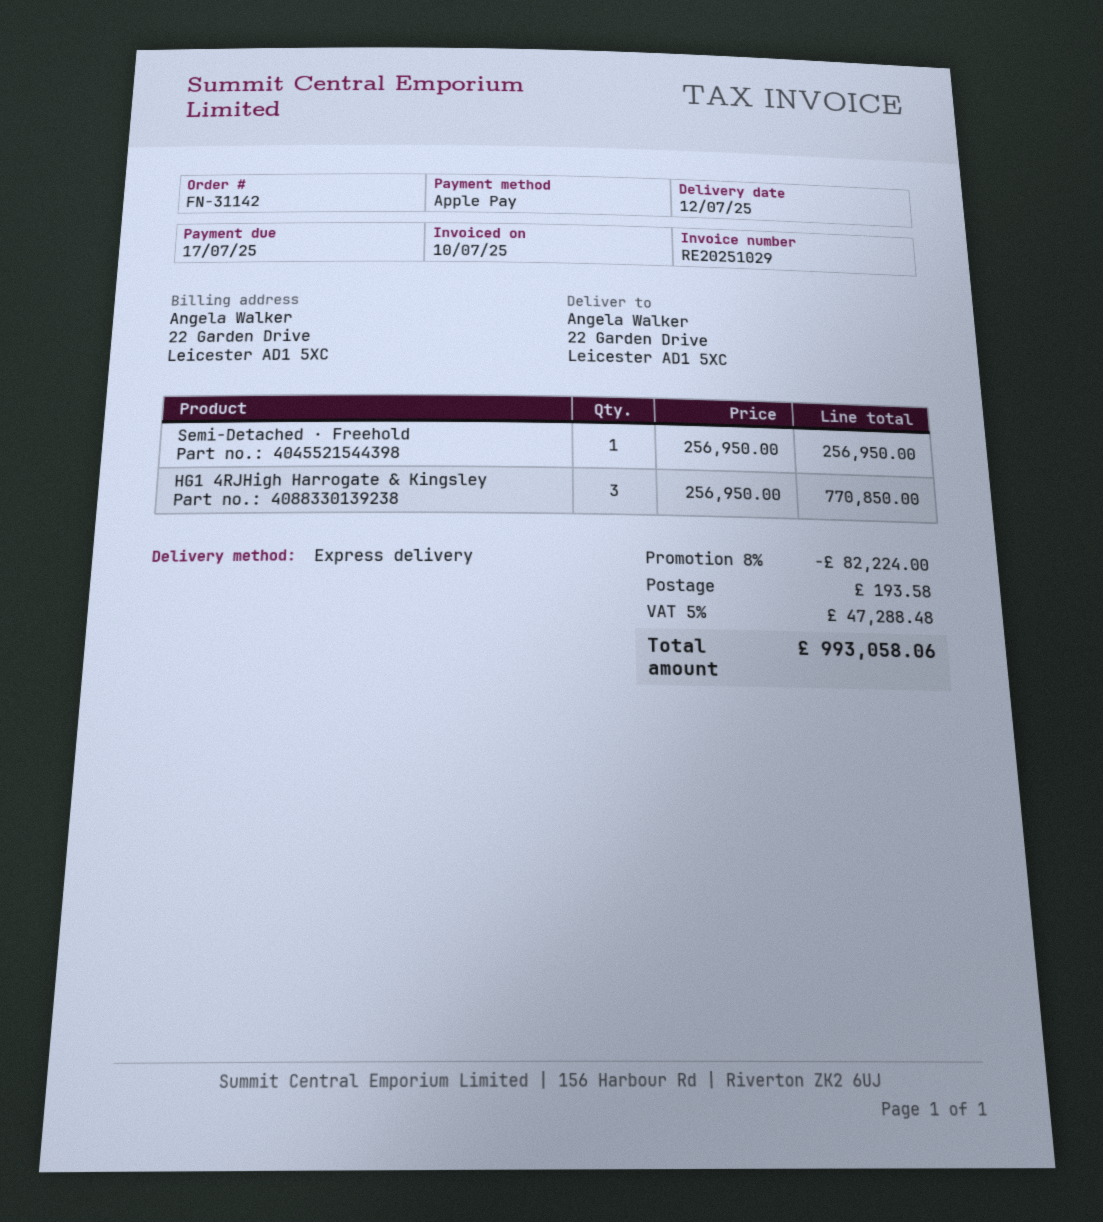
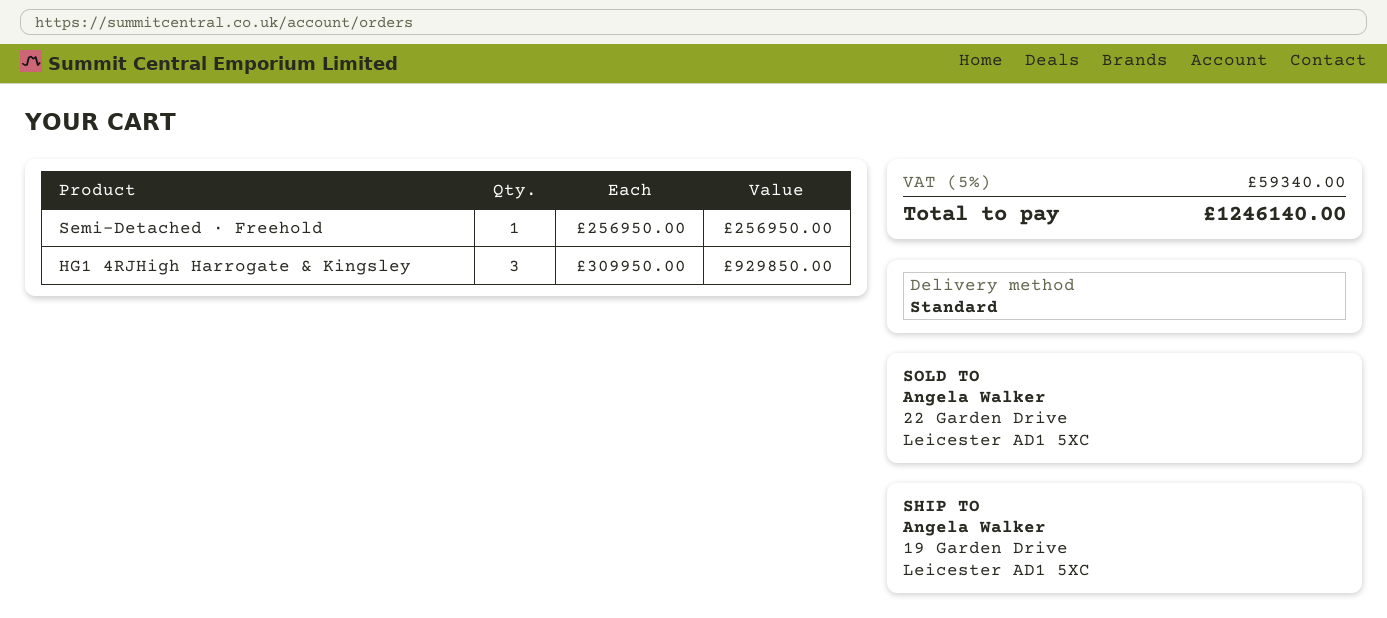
shipping method: express -> standard
ship to: 22 Garden Drive, Leicester AD1 5XC -> 19 Garden Drive, Leicester AD1 5XC
HG1 4RJHigh Harrogate & Kingsley: 3 x 256950.00 = 770850.00 -> 3 x 309950.00 = 929850.00
discount: 8% = 82224.00 -> none
shipping: 193.58 -> none
tax: 5% = 47288.48 -> 5% = 59340.00
total: 993058.06 -> 1246140.00

